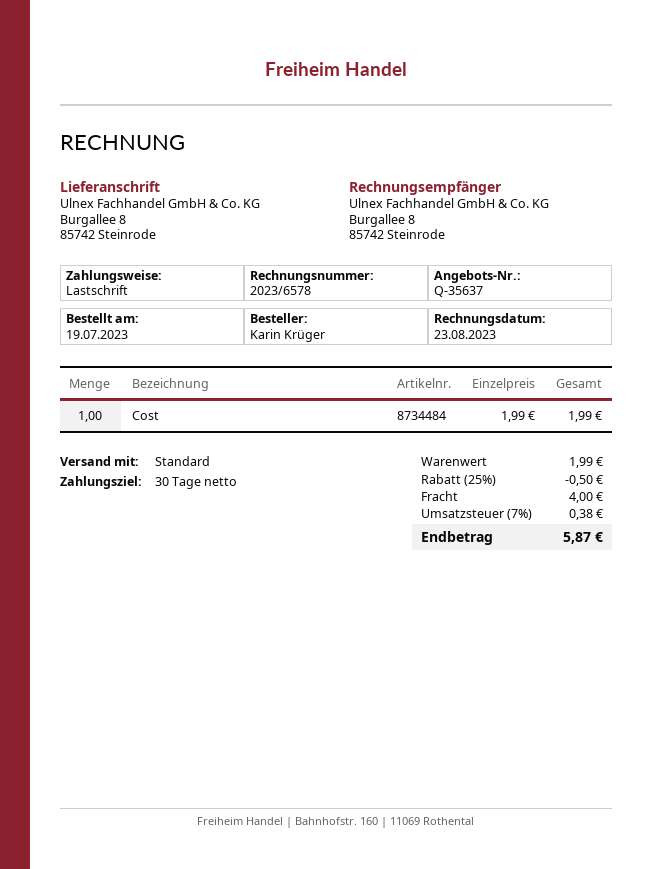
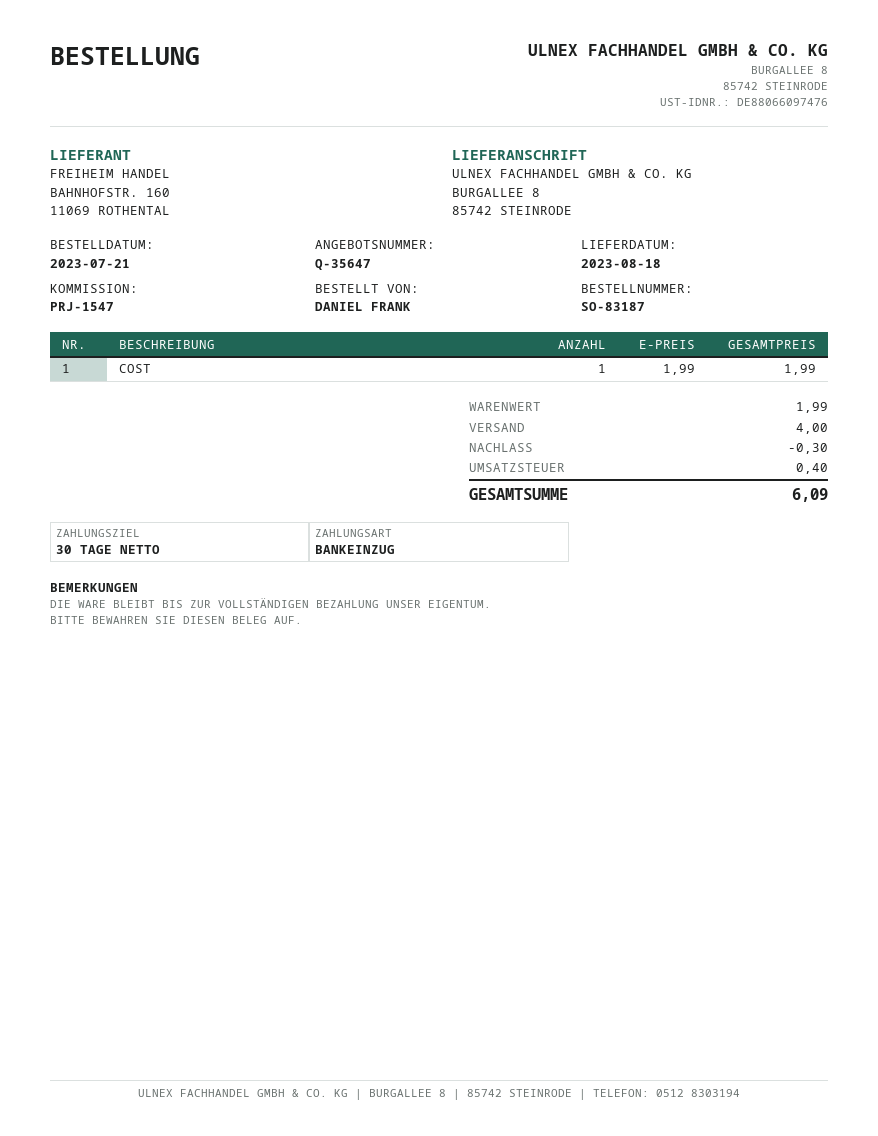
quote number: Q-35637 -> Q-35647
order date: 2023-07-19 -> 2023-07-21
ordered by: Karin Krüger -> DANIEL FRANK
discount: 0.50 -> 0.30
tax: 0.38 -> 0.40
total: 5.87 -> 6.09

